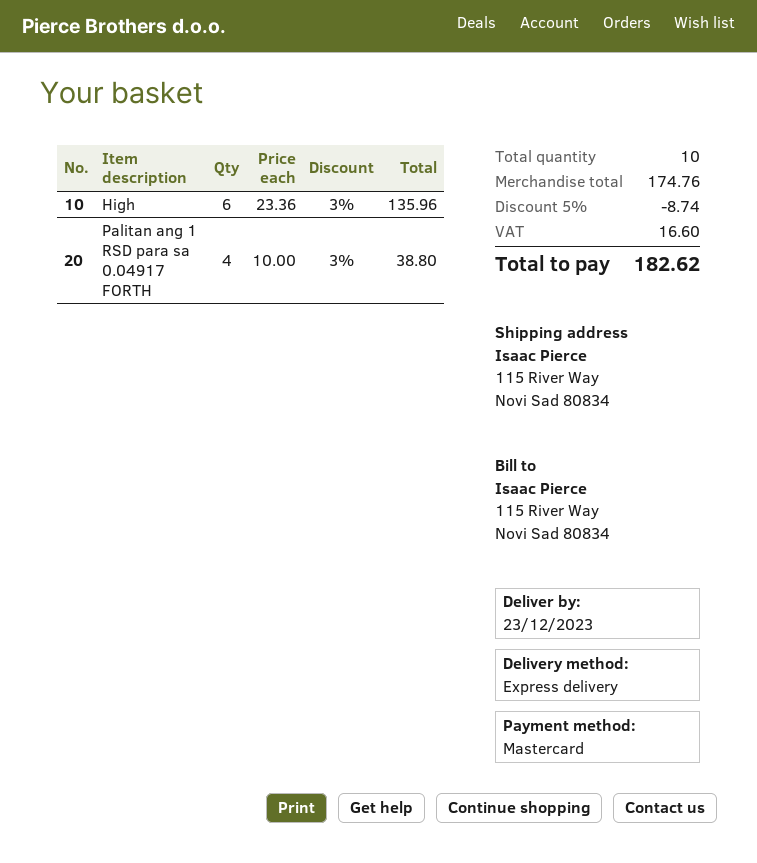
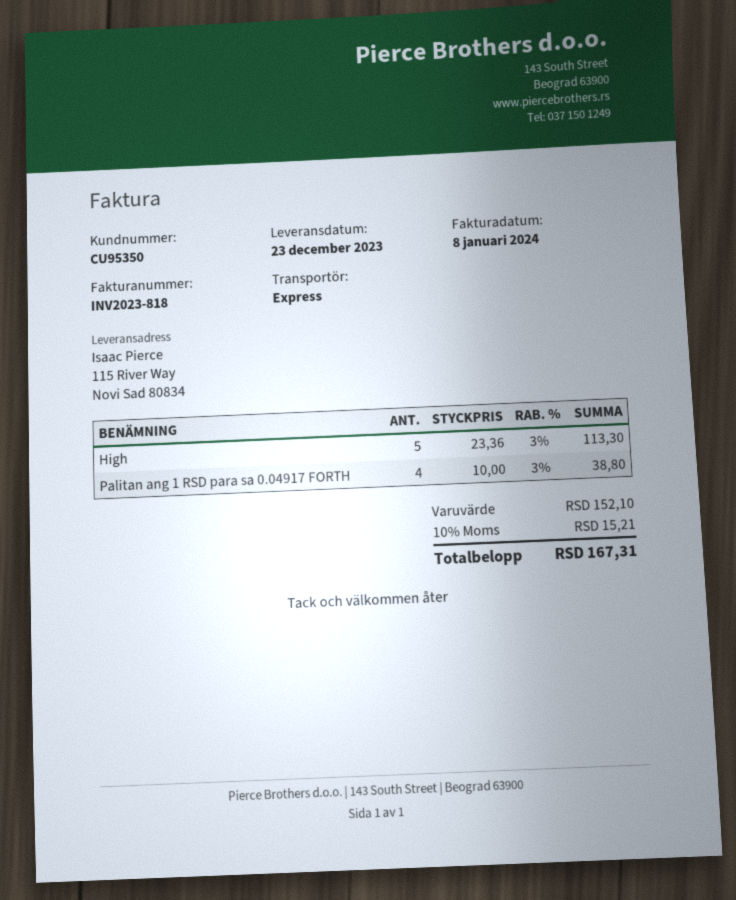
High: 6 x 23.36 - 3% = 135.96 -> 5 x 23.36 - 3% = 113.30
subtotal: 174.76 -> 152.10
discount: 5% = 8.74 -> none
tax: 16.60 -> 15.21
total: 182.62 -> 167.31

